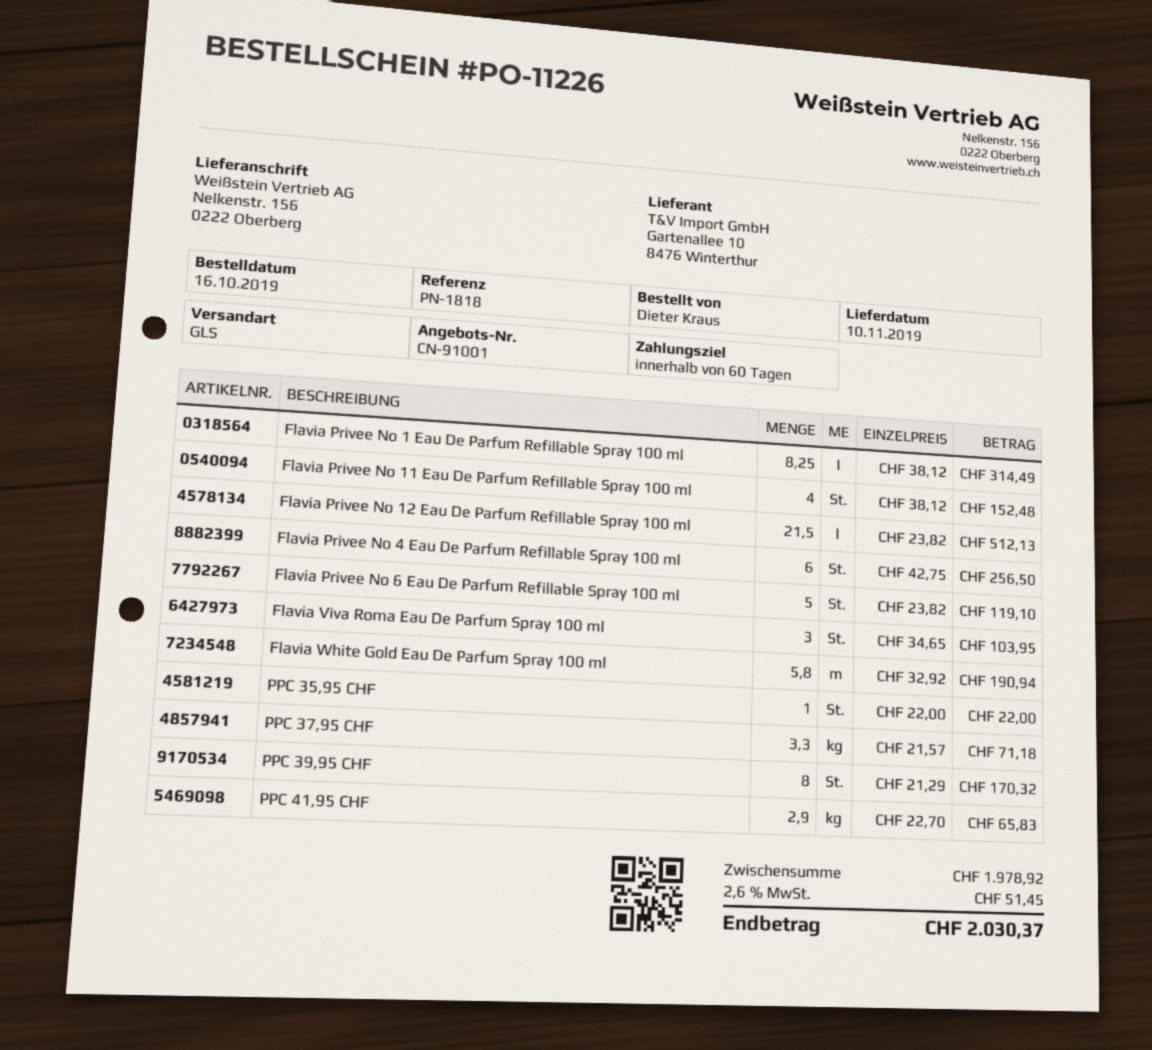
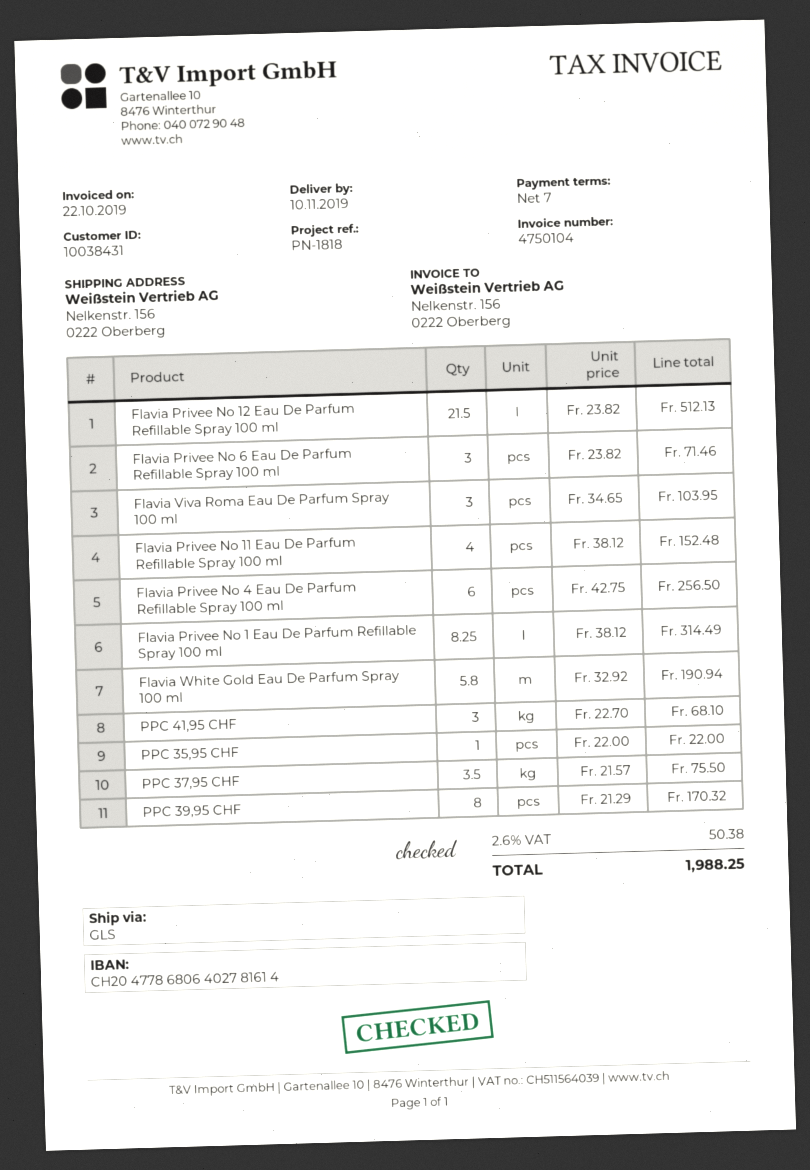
payment terms: 60 days -> 7 days
Flavia Privee No 6 Eau De Parfum Refillable Spray 100 ml: 5 x 23.82 = 119.10 -> 3 x 23.82 = 71.46
PPC 37,95 CHF: 3.3 x 21.57 = 71.18 -> 3.5 x 21.57 = 75.50
PPC 41,95 CHF: 2.9 x 22.70 = 65.83 -> 3 x 22.70 = 68.10
tax: 2.6% = 51.45 -> 2.6% = 50.38
total: 2030.37 -> 1988.25

